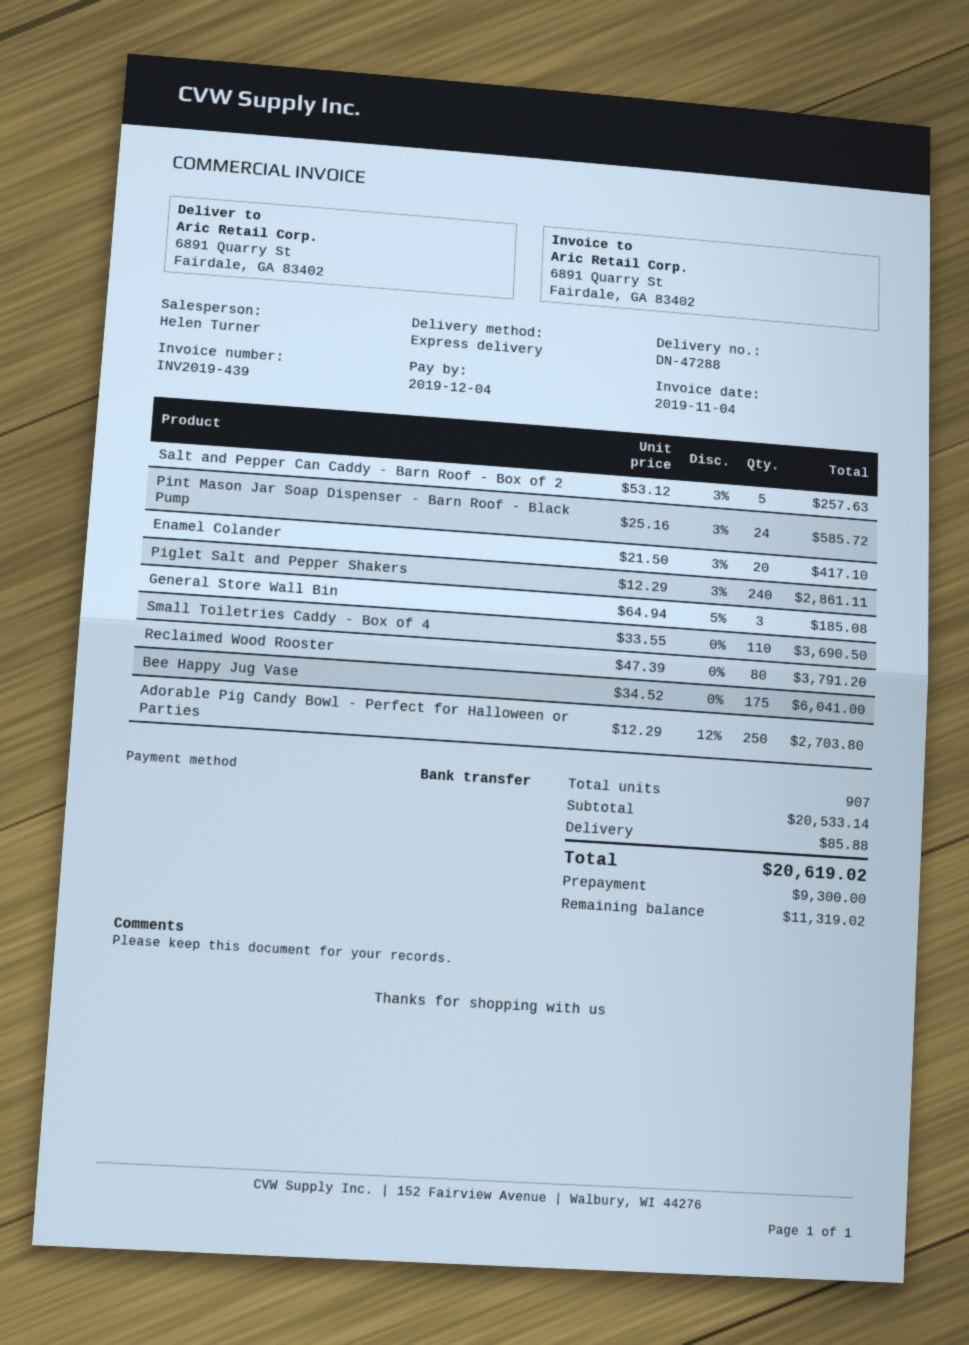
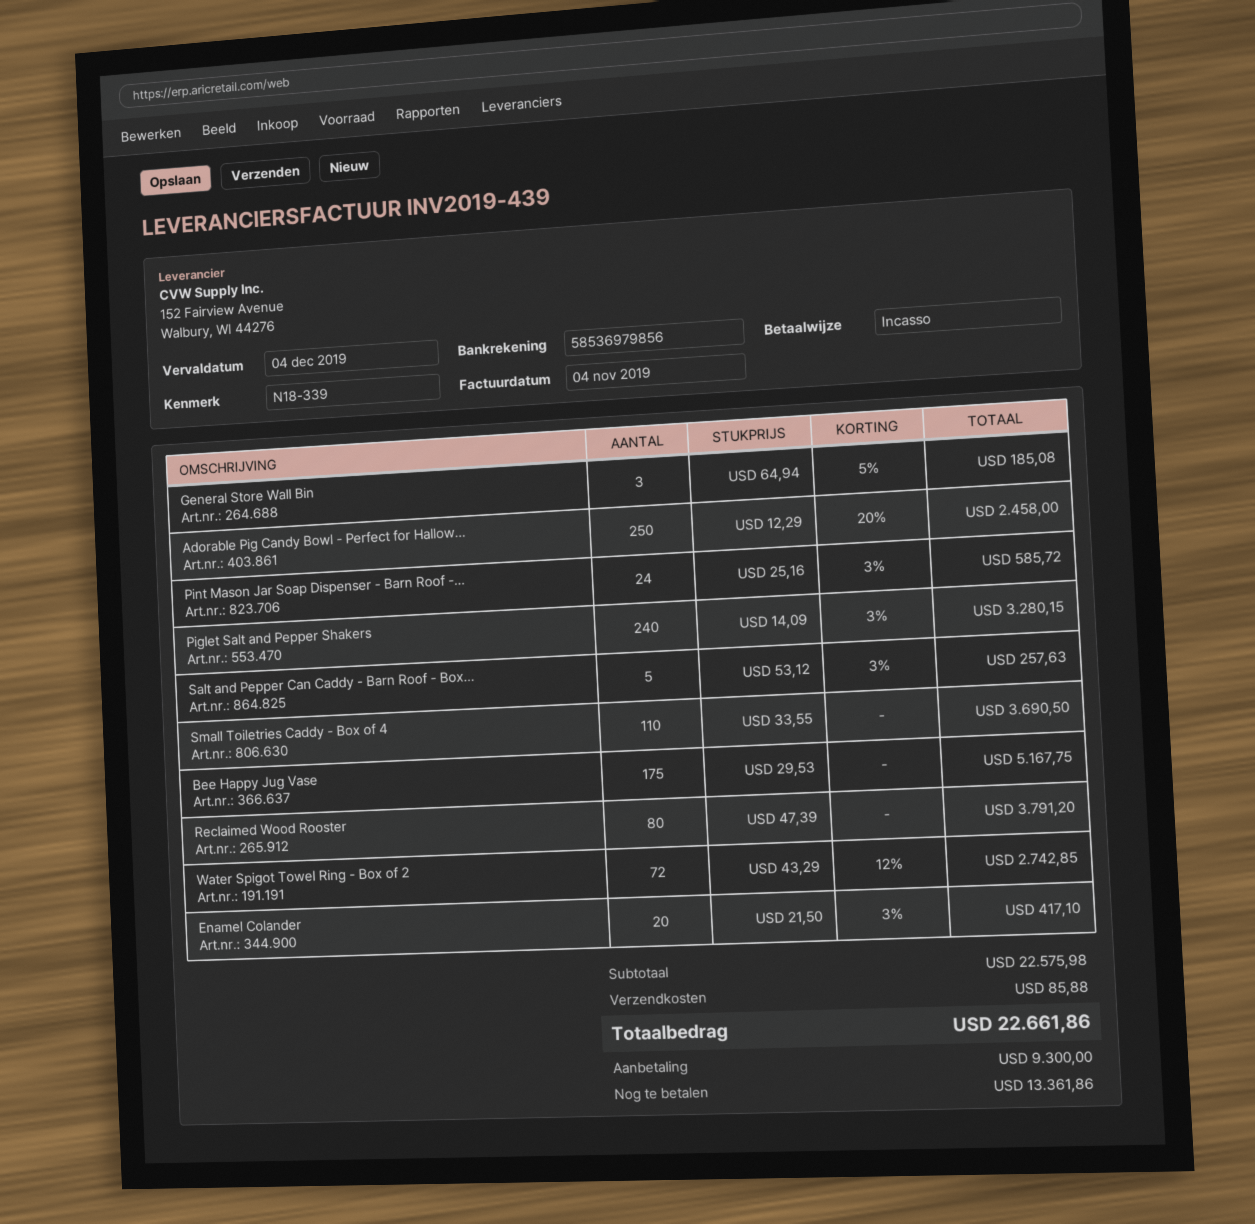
payment method: bank transfer -> direct debit
Piglet Salt and Pepper Shakers: 240 x 12.29 - 3% = 2861.11 -> 240 x 14.09 - 3% = 3280.15
Bee Happy Jug Vase: 175 x 34.52 = 6041.00 -> 175 x 29.53 = 5167.75
Adorable Pig Candy Bowl - Perfect for Halloween or Parties: 250 x 12.29 - 12% = 2703.80 -> 250 x 12.29 - 20% = 2458.00
Water Spigot Towel Ring - Box of 2: none -> 72 x 43.29 - 12% = 2742.85
subtotal: 20533.14 -> 22575.98
total: 20619.02 -> 22661.86
balance: 11319.02 -> 13361.86

